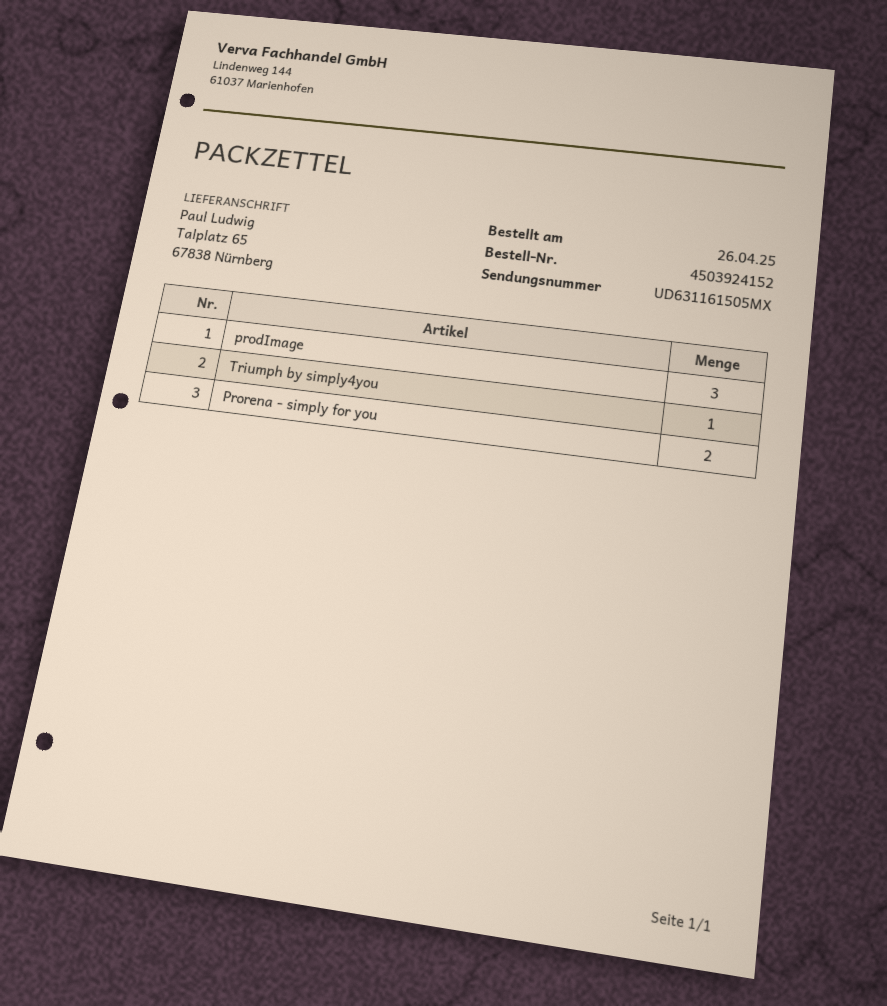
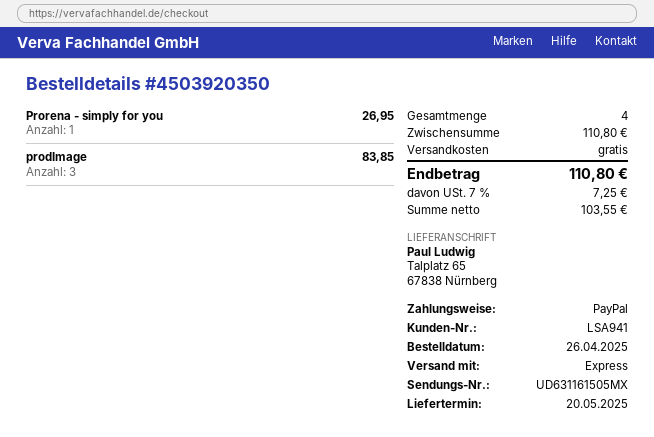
order number: 4503924152 -> 4503920350
Triumph by simply4you: 1 -> none
Prorena - simply for you: 2 -> 1

